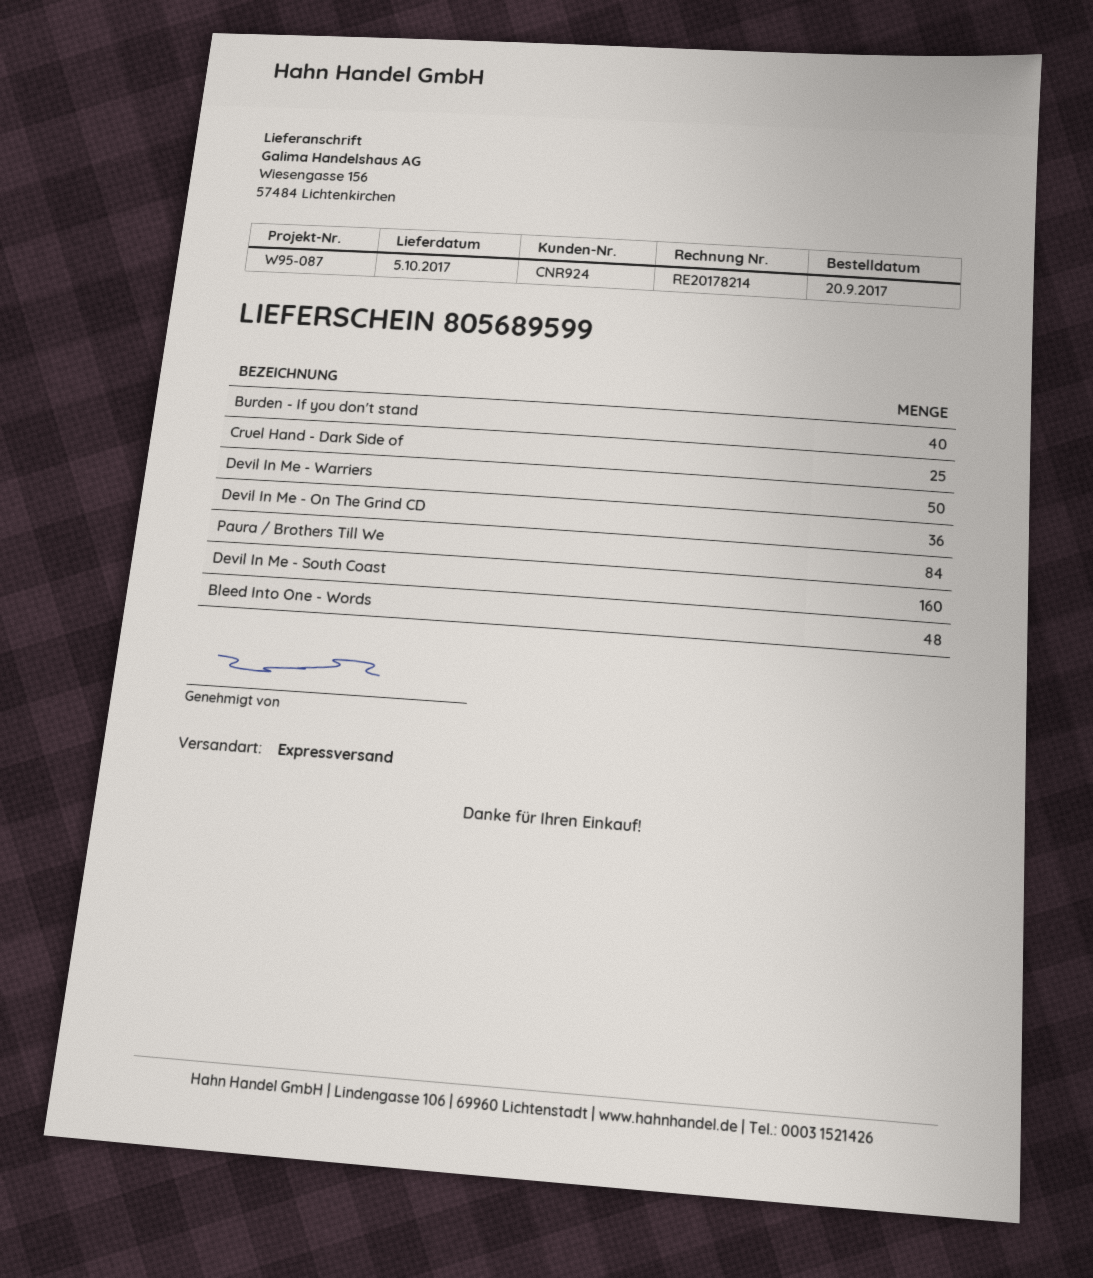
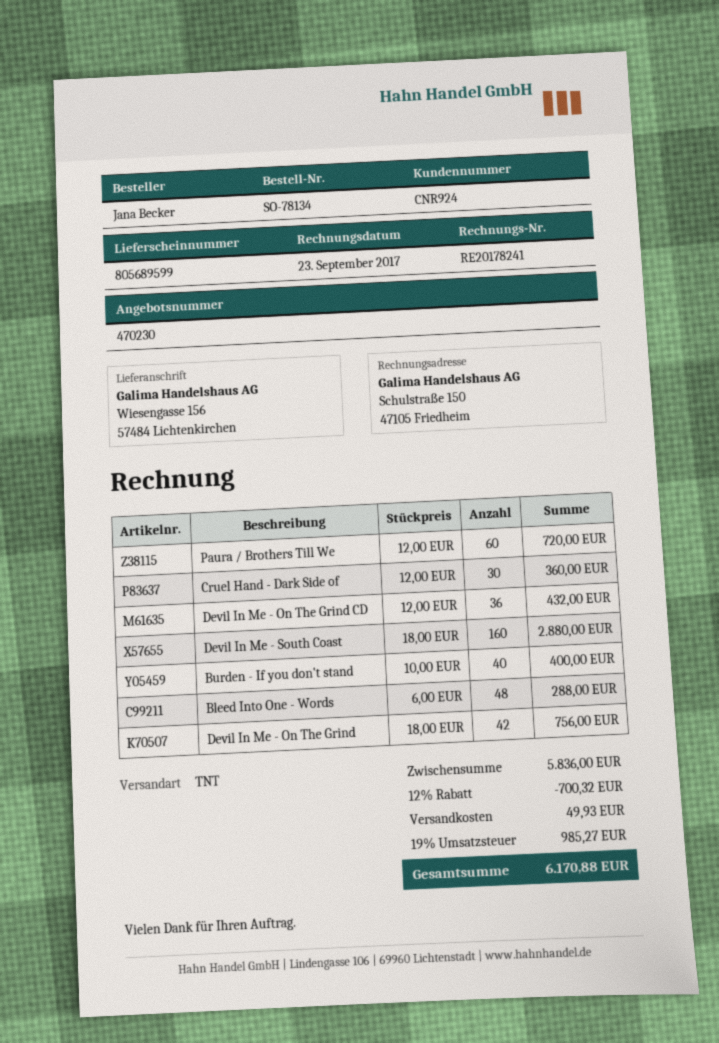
invoice number: RE20178214 -> RE20178241
shipping method: express -> TNT
Cruel Hand - Dark Side of: 25 -> 30
Devil In Me - Warriers: 50 -> none
Paura / Brothers Till We: 84 -> 60
Devil In Me - On The Grind: none -> 42

